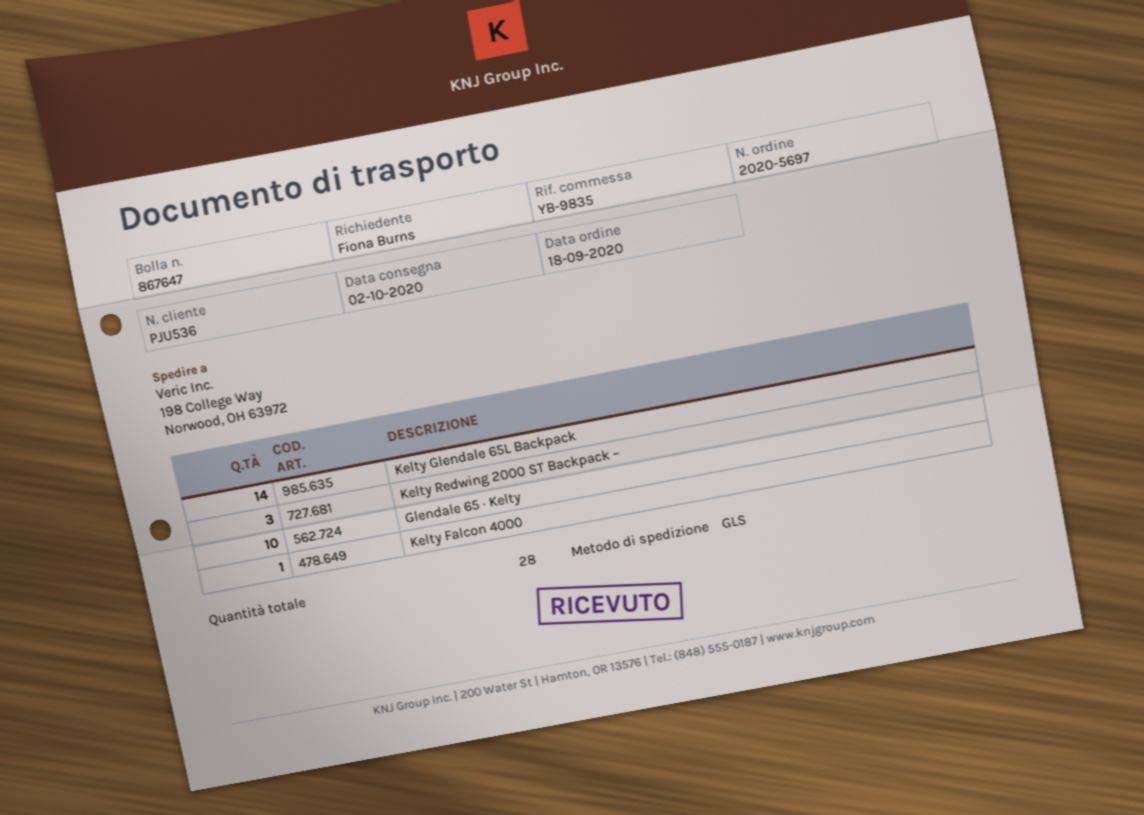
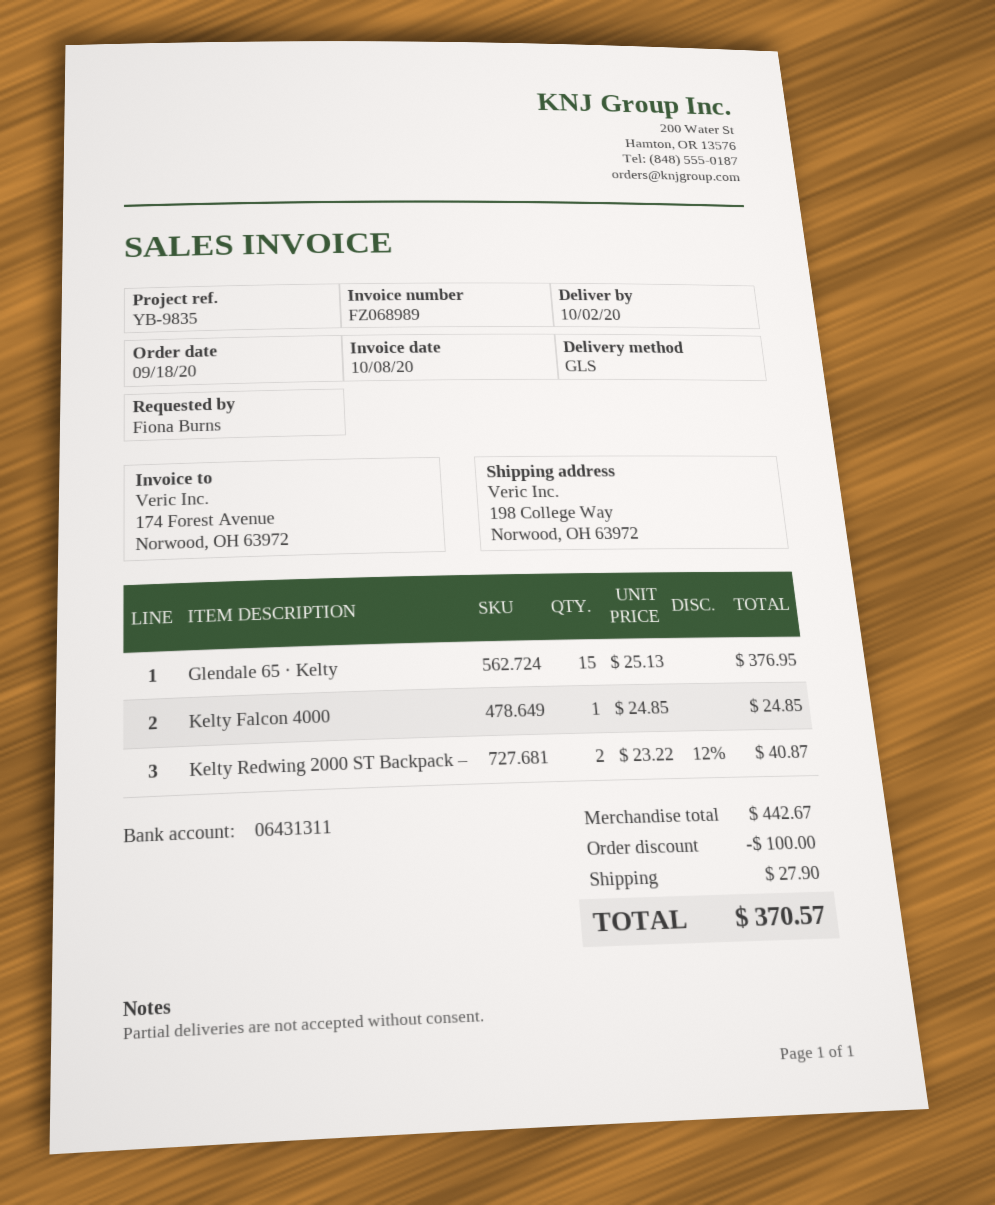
Kelty Glendale 65L Backpack: 14 -> none
Kelty Redwing 2000 ST Backpack –: 3 -> 2
Glendale 65 · Kelty: 10 -> 15

